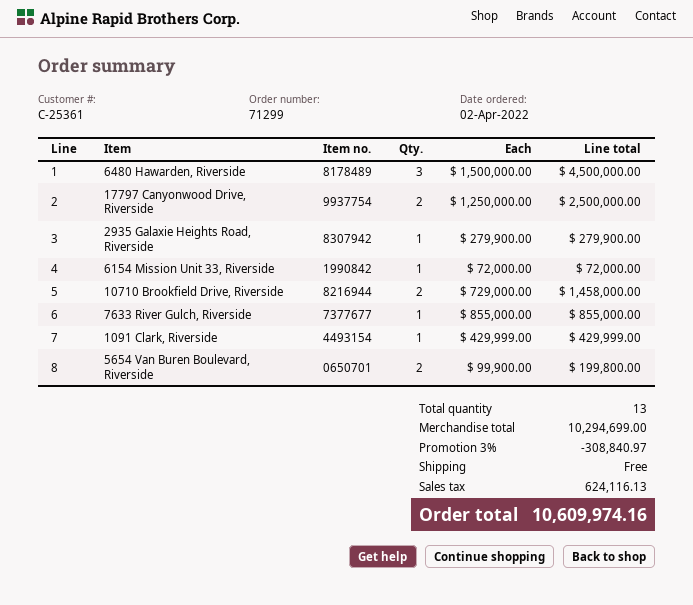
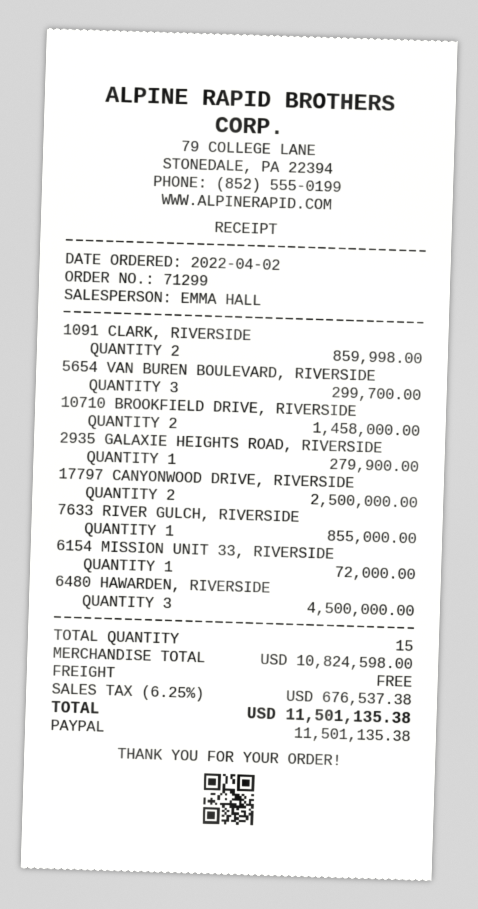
1091 Clark, Riverside: 1 for 429999.00 -> 2 for 859998.00
5654 Van Buren Boulevard, Riverside: 2 for 199800.00 -> 3 for 299700.00
total quantity: 13 -> 15
subtotal: 10294699.00 -> 10824598.00
discount: 3% = 308840.97 -> none
tax: 624116.13 -> 676537.38
total: 10609974.16 -> 11501135.38

